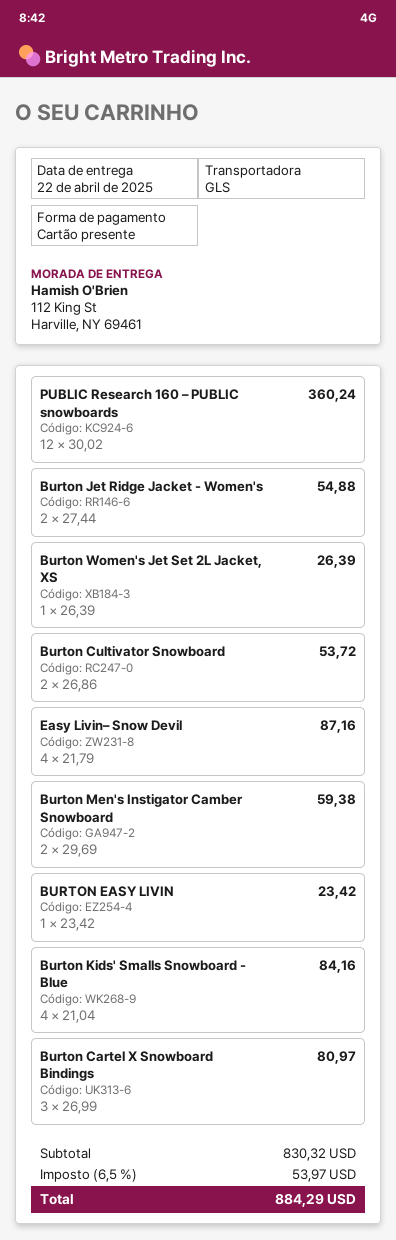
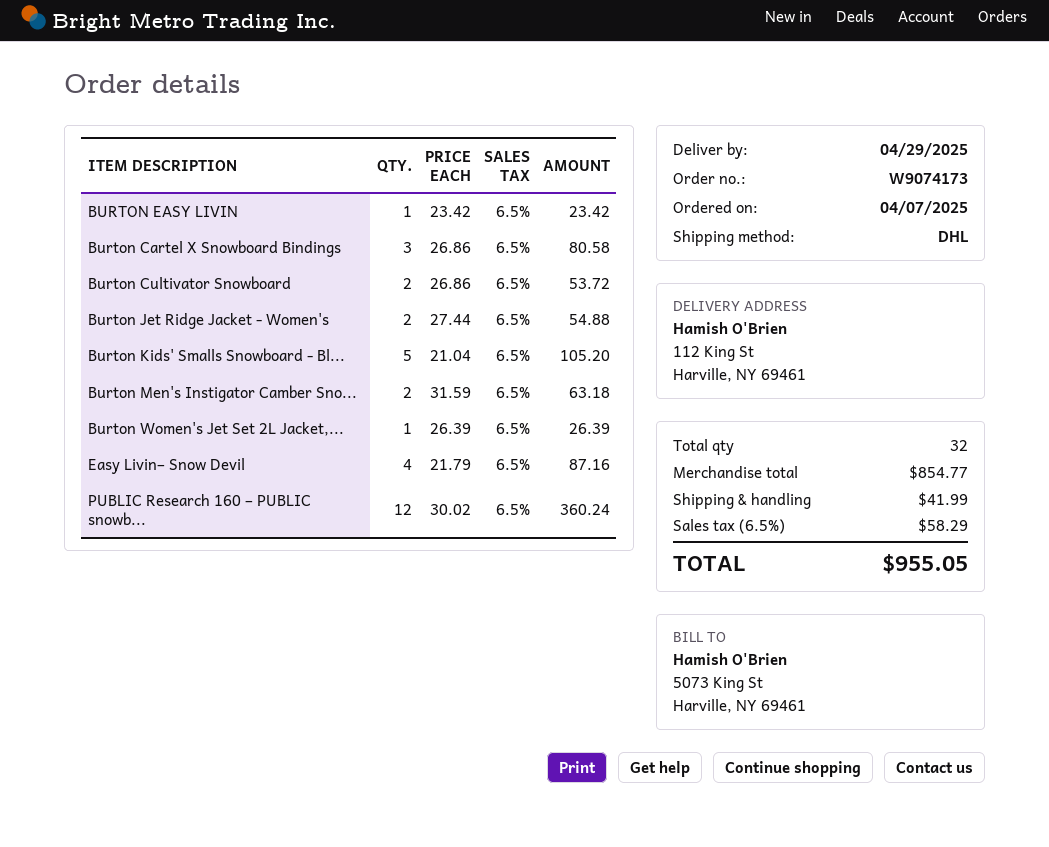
delivery date: 2025-04-22 -> 2025-04-29
shipping method: GLS -> DHL
Burton Men's Instigator Camber Snowboard: 2 x 29.69 = 59.38 -> 2 x 31.59 = 63.18
Burton Kids' Smalls Snowboard - Blue: 4 x 21.04 = 84.16 -> 5 x 21.04 = 105.20
Burton Cartel X Snowboard Bindings: 3 x 26.99 = 80.97 -> 3 x 26.86 = 80.58
subtotal: 830.32 -> 854.77
shipping: none -> 41.99
tax: 6.5% = 53.97 -> 6.5% = 58.29
total: 884.29 -> 955.05

